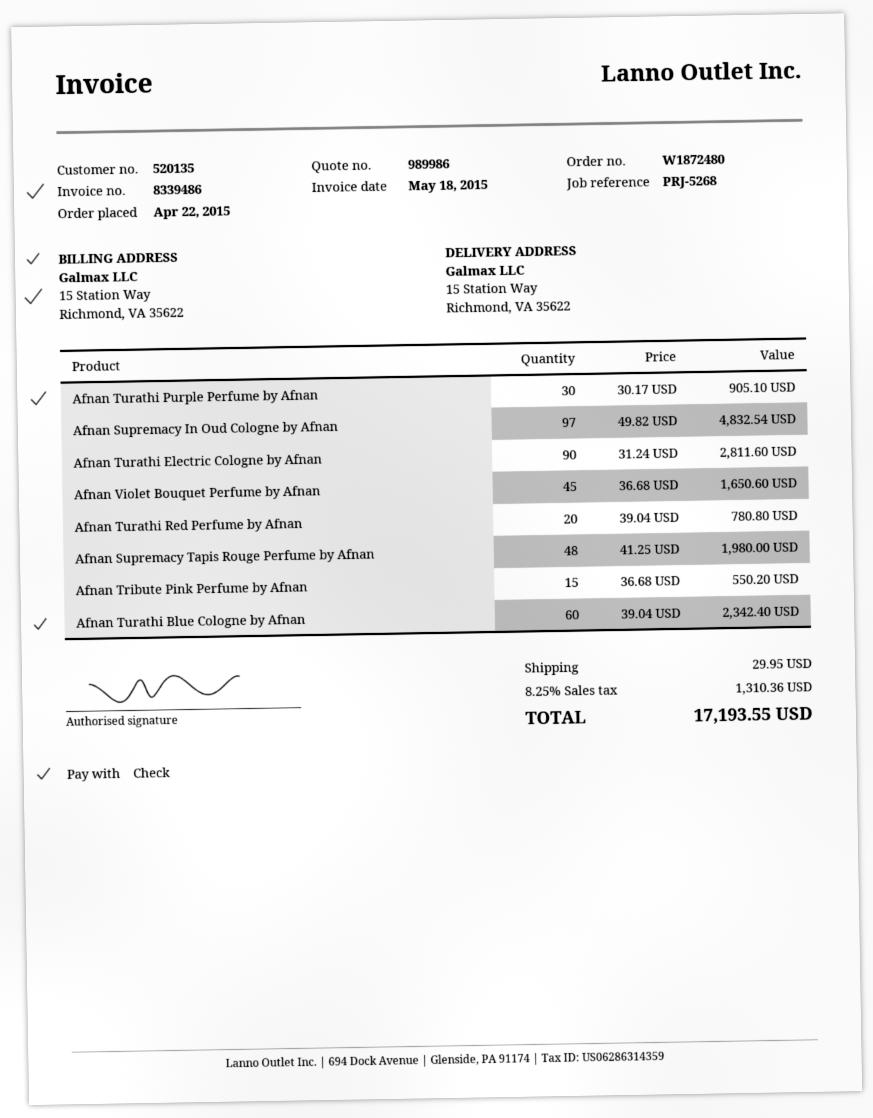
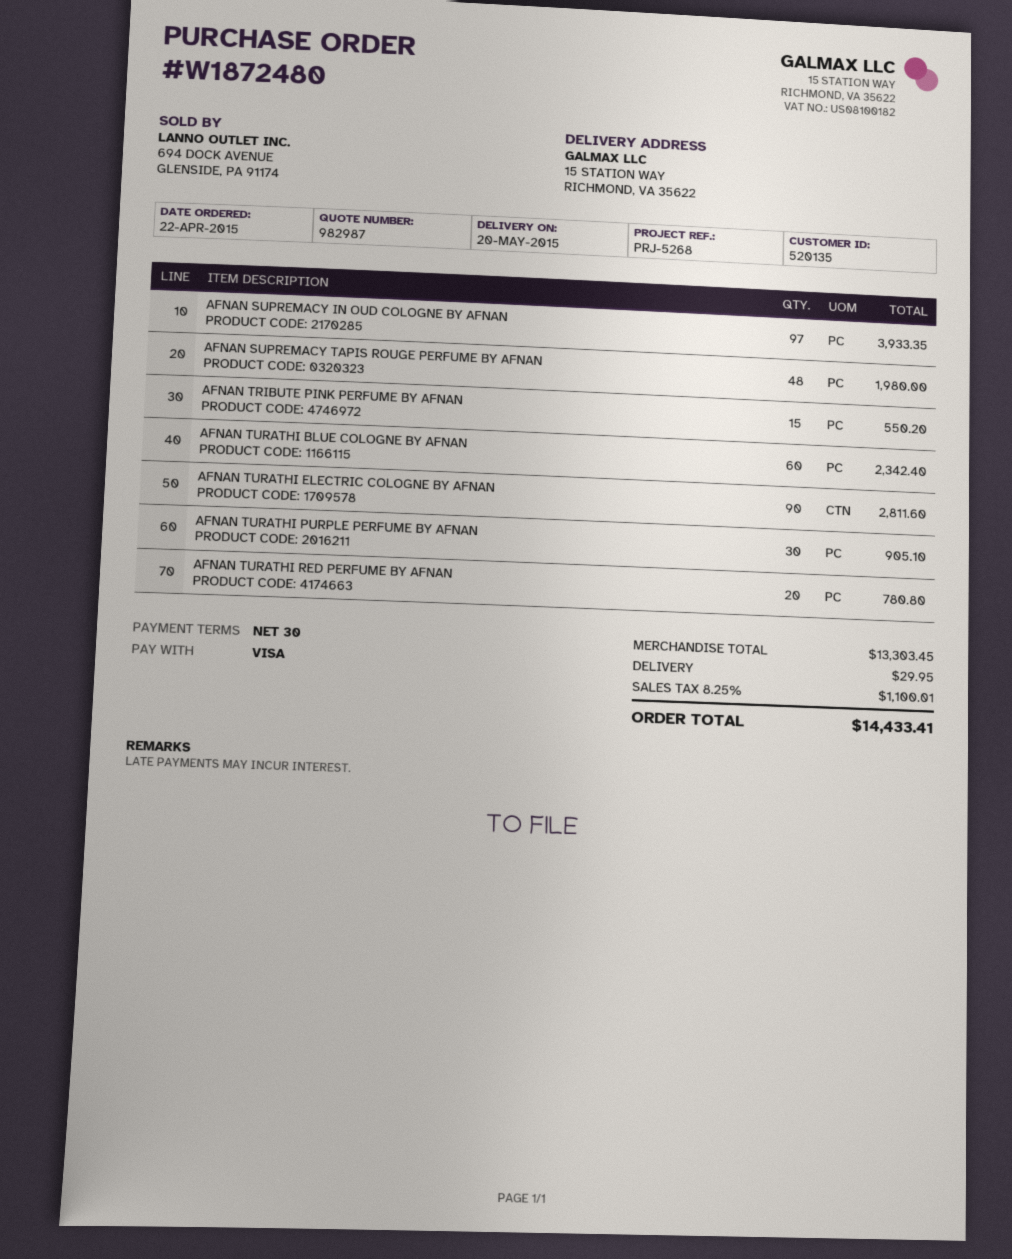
quote number: 989986 -> 982987
payment method: cheque -> Visa
Afnan Supremacy In Oud Cologne by Afnan: 97 for 4832.54 -> 97 for 3933.35
Afnan Violet Bouquet Perfume by Afnan: 45 for 1650.60 -> none
tax: 8.25% = 1310.36 -> 8.25% = 1100.01
total: 17193.55 -> 14433.41

